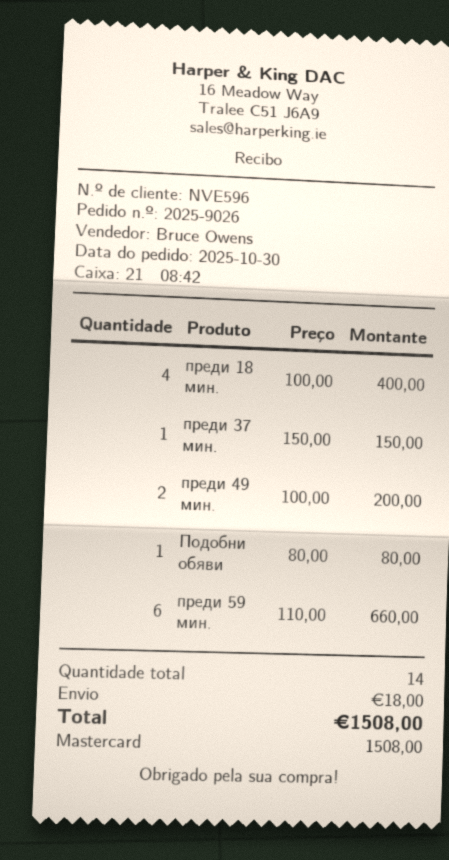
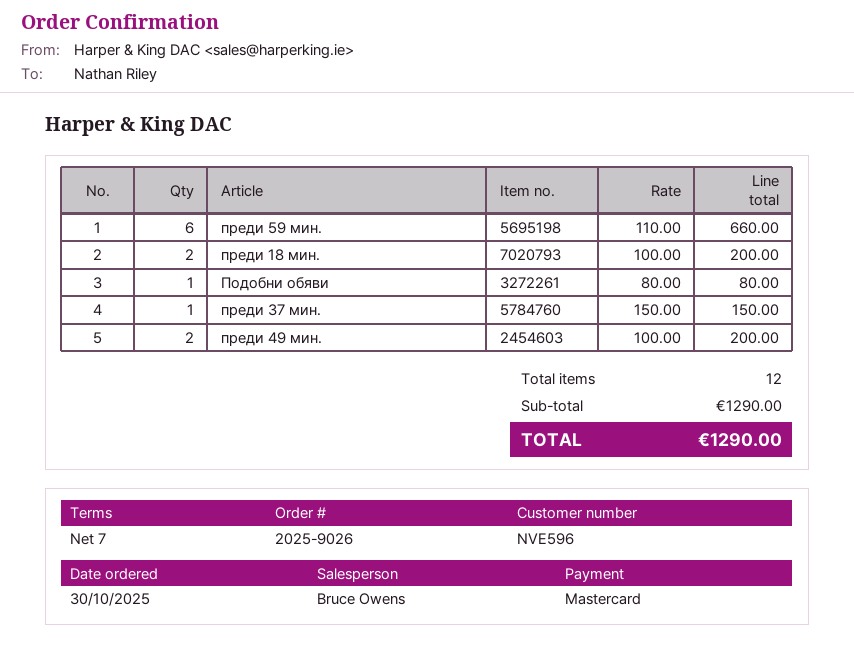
преди 18 мин.: 4 x 100.00 = 400.00 -> 2 x 100.00 = 200.00
total quantity: 14 -> 12
shipping: 18.00 -> none
total: 1508.00 -> 1290.00

